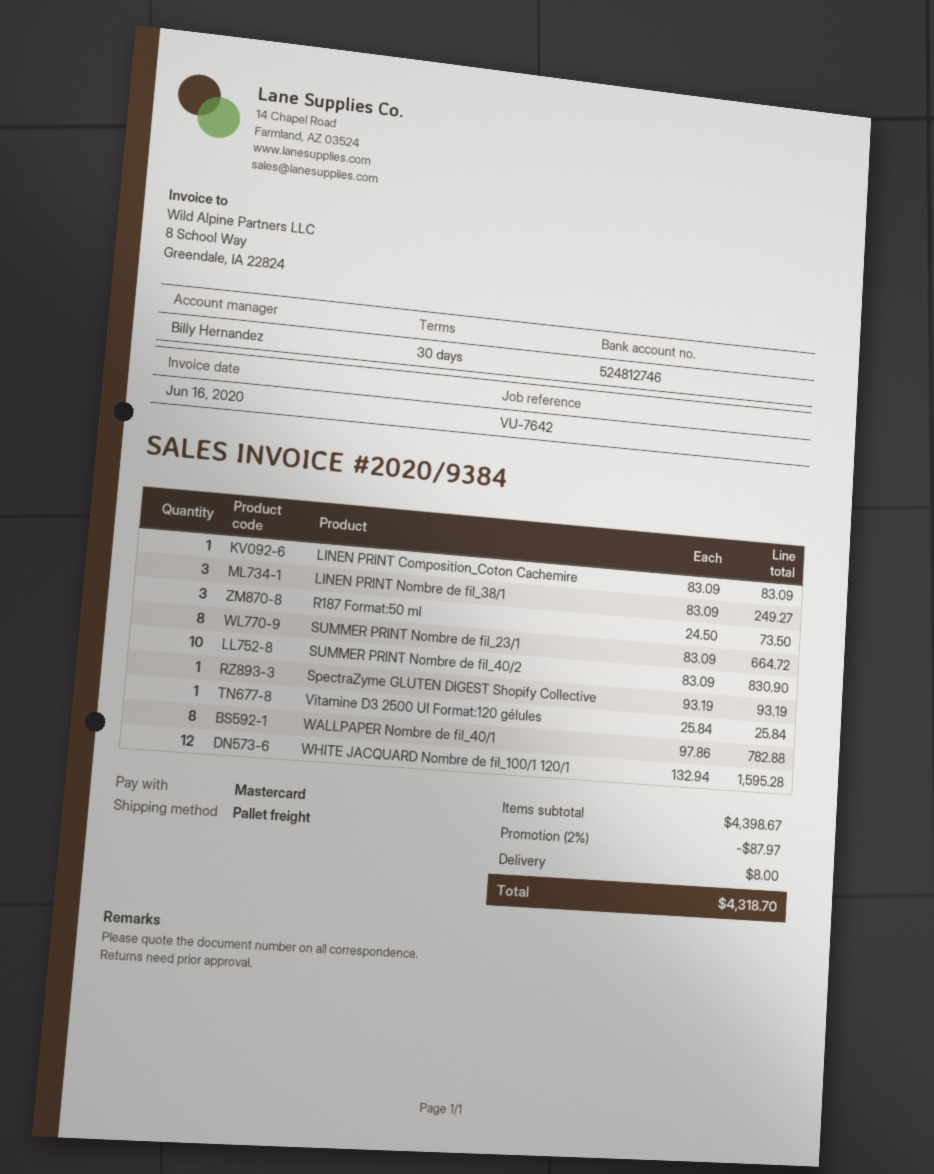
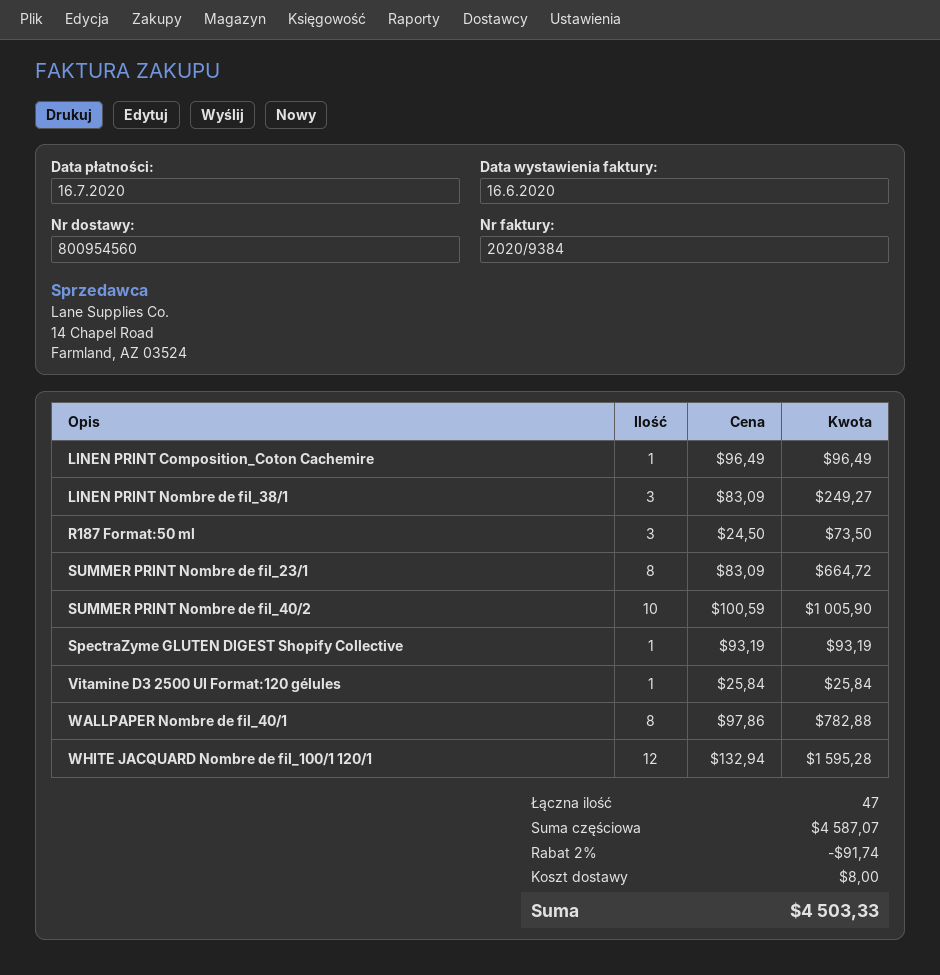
LINEN PRINT Composition_Coton Cachemire: 1 x 83.09 = 83.09 -> 1 x 96.49 = 96.49
SUMMER PRINT Nombre de fil_40/2: 10 x 83.09 = 830.90 -> 10 x 100.59 = 1005.90
subtotal: 4398.67 -> 4587.07
discount: 2% = 87.97 -> 2% = 91.74
total: 4318.70 -> 4503.33

